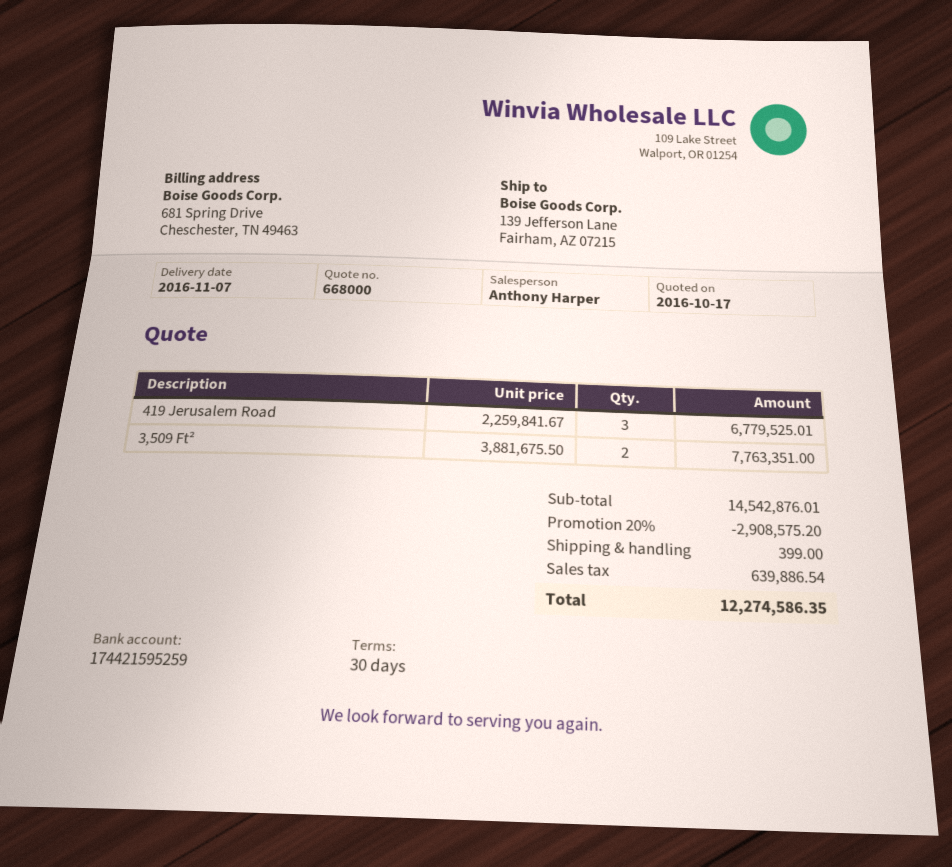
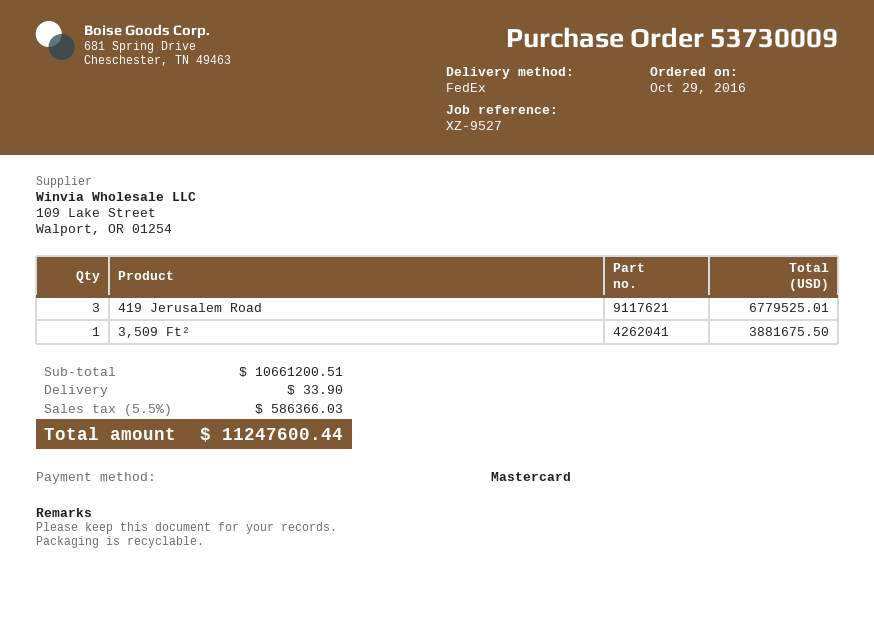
3,509 Ft²: 2 for 7763351.00 -> 1 for 3881675.50
subtotal: 14542876.01 -> 10661200.51
discount: 20% = 2908575.20 -> none
shipping: 399.00 -> 33.90
tax: 639886.54 -> 586366.03
total: 12274586.35 -> 11247600.44

